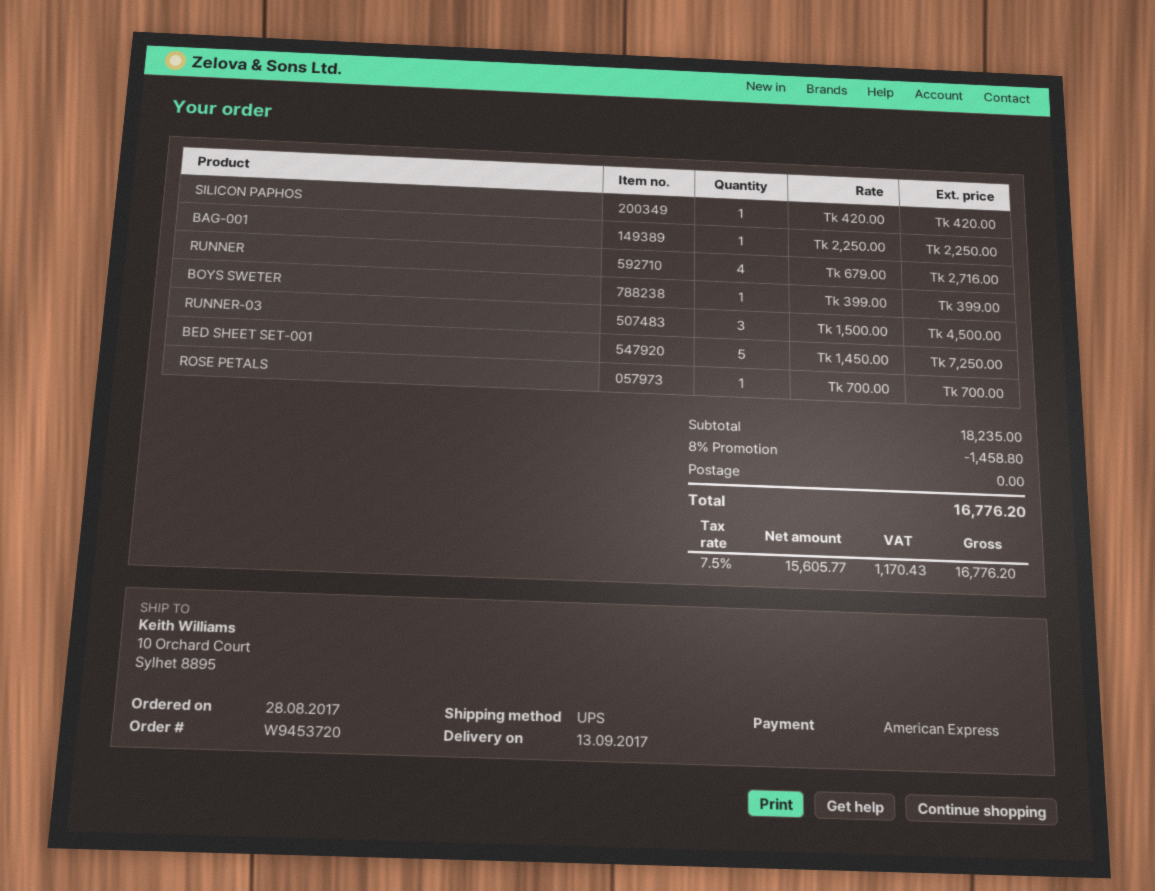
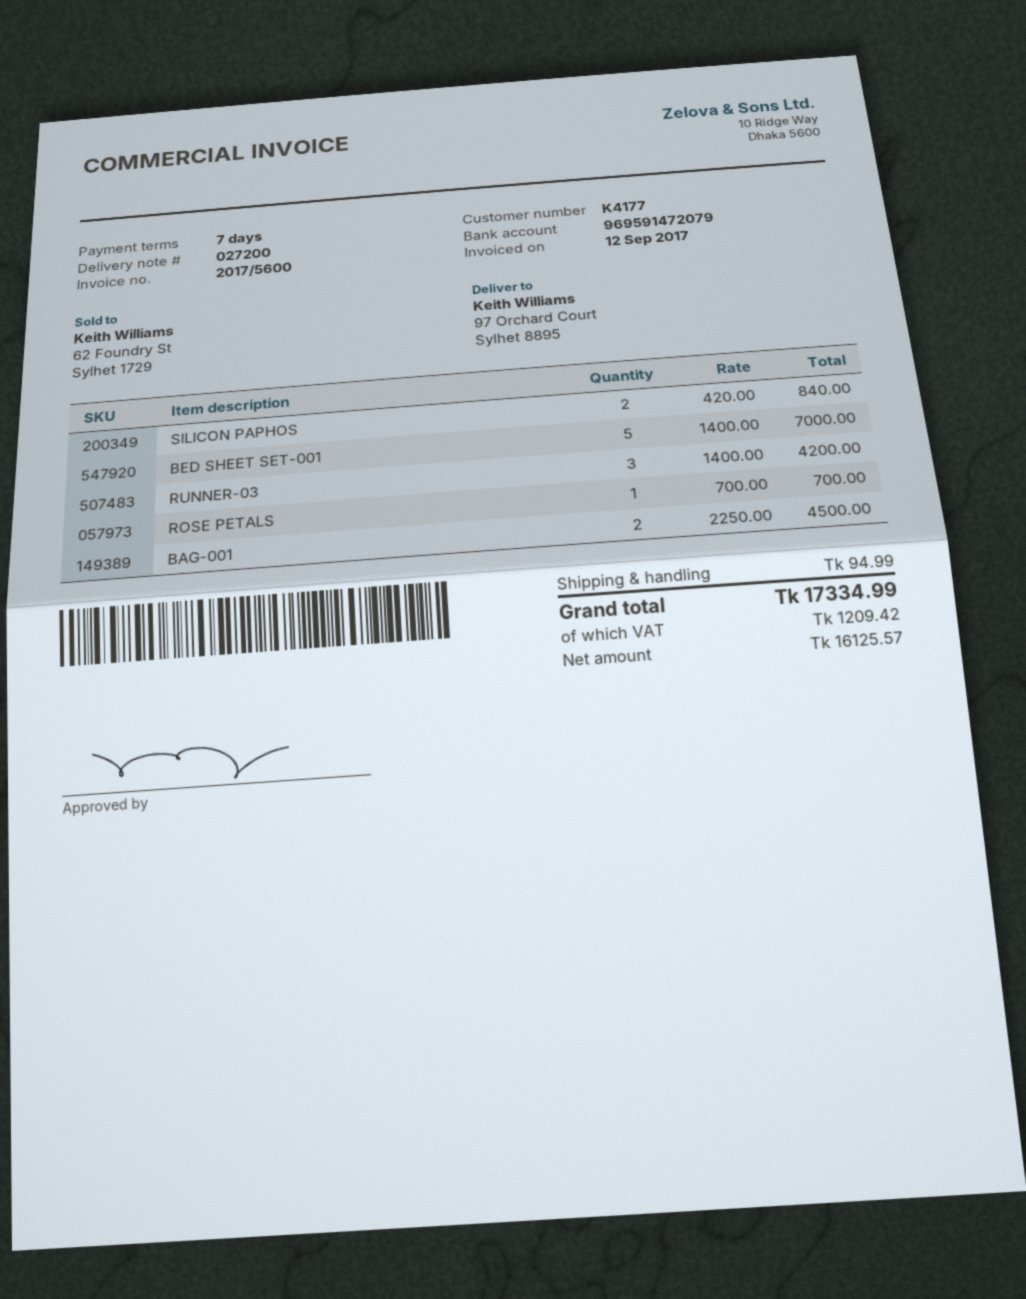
ship to: 10 Orchard Court, Sylhet 8895 -> 97 Orchard Court, Sylhet 8895
SILICON PAPHOS: 1 x 420.00 = 420.00 -> 2 x 420.00 = 840.00
BAG-001: 1 x 2250.00 = 2250.00 -> 2 x 2250.00 = 4500.00
RUNNER: 4 x 679.00 = 2716.00 -> none
BOYS SWETER: 1 x 399.00 = 399.00 -> none
RUNNER-03: 3 x 1500.00 = 4500.00 -> 3 x 1400.00 = 4200.00
BED SHEET SET-001: 5 x 1450.00 = 7250.00 -> 5 x 1400.00 = 7000.00
discount: 8% = 1458.80 -> none
shipping: 0.00 -> 94.99
net: 15605.77 -> 16125.57
tax: 1170.43 -> 1209.42
total: 16776.20 -> 17334.99

